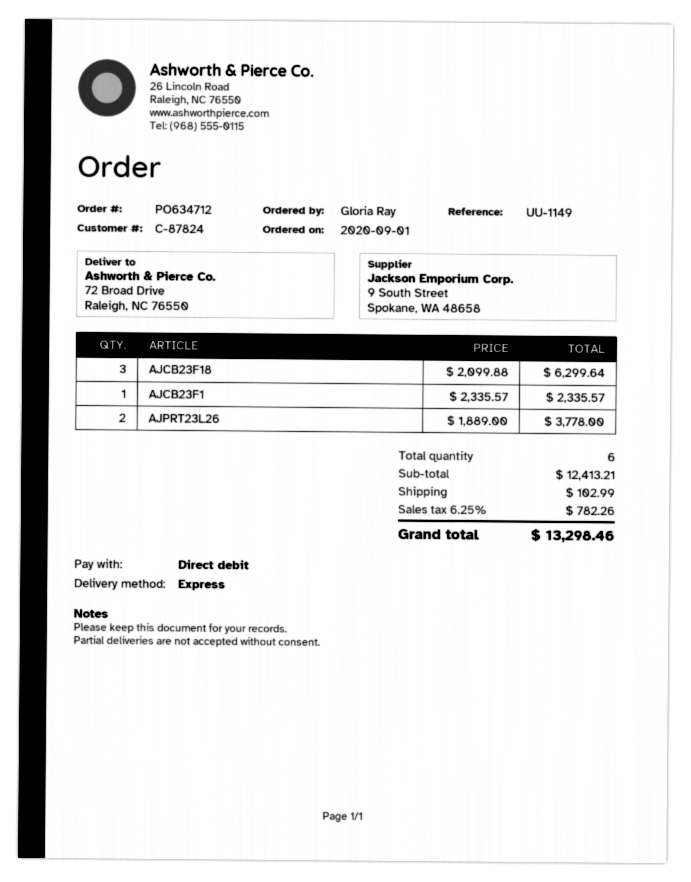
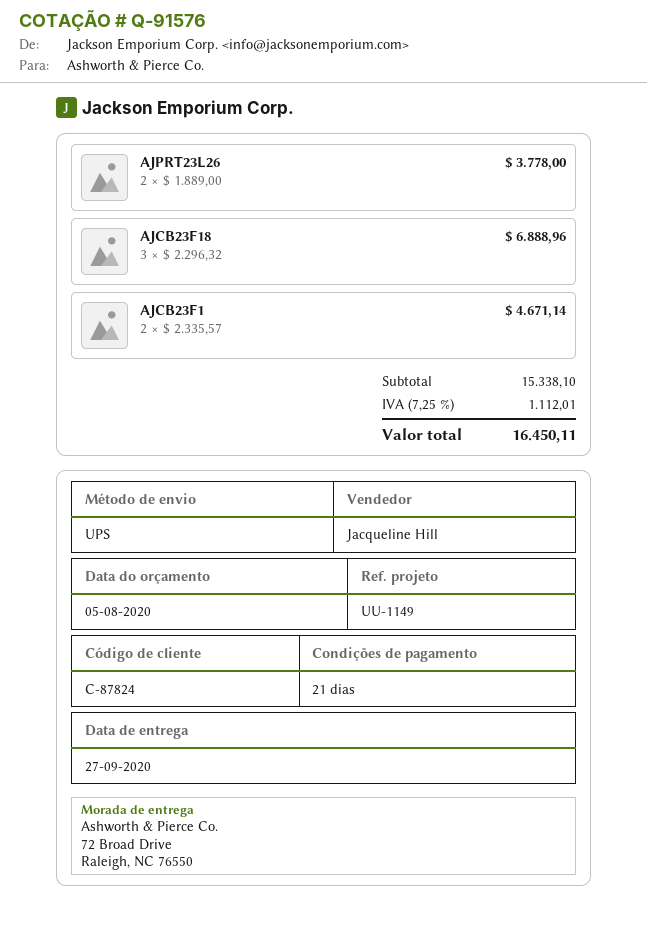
shipping method: express -> UPS
AJCB23F18: 3 x 2099.88 = 6299.64 -> 3 x 2296.32 = 6888.96
AJCB23F1: 1 x 2335.57 = 2335.57 -> 2 x 2335.57 = 4671.14
subtotal: 12413.21 -> 15338.10
shipping: 102.99 -> none
tax: 6.25% = 782.26 -> 7.25% = 1112.01
total: 13298.46 -> 16450.11

